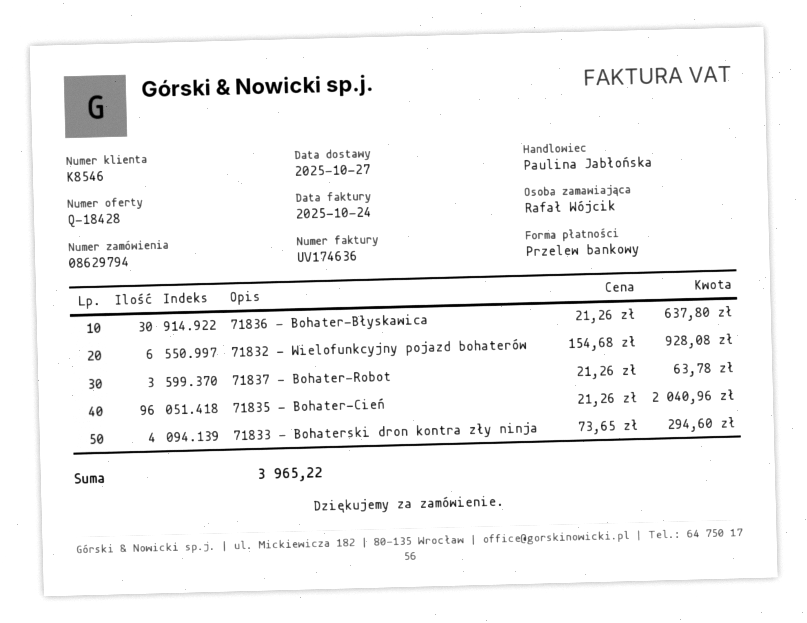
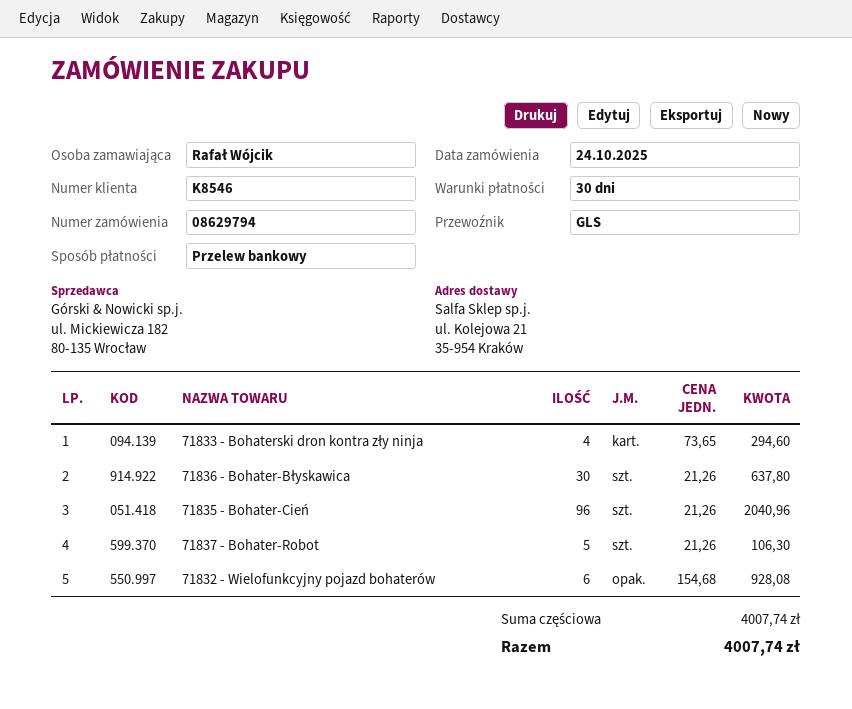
71837 - Bohater-Robot: 3 x 21.26 = 63.78 -> 5 x 21.26 = 106.30
total: 3965.22 -> 4007.74

